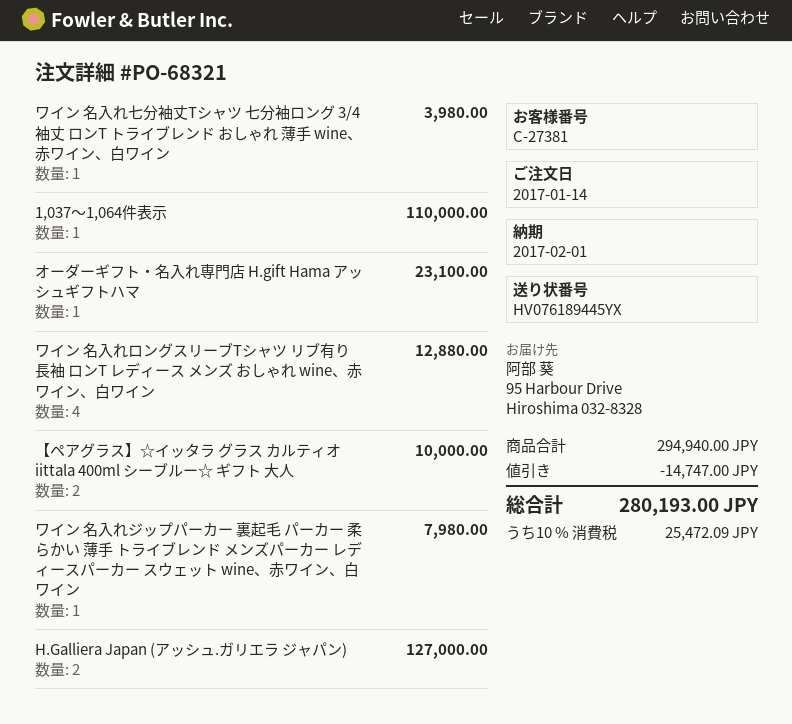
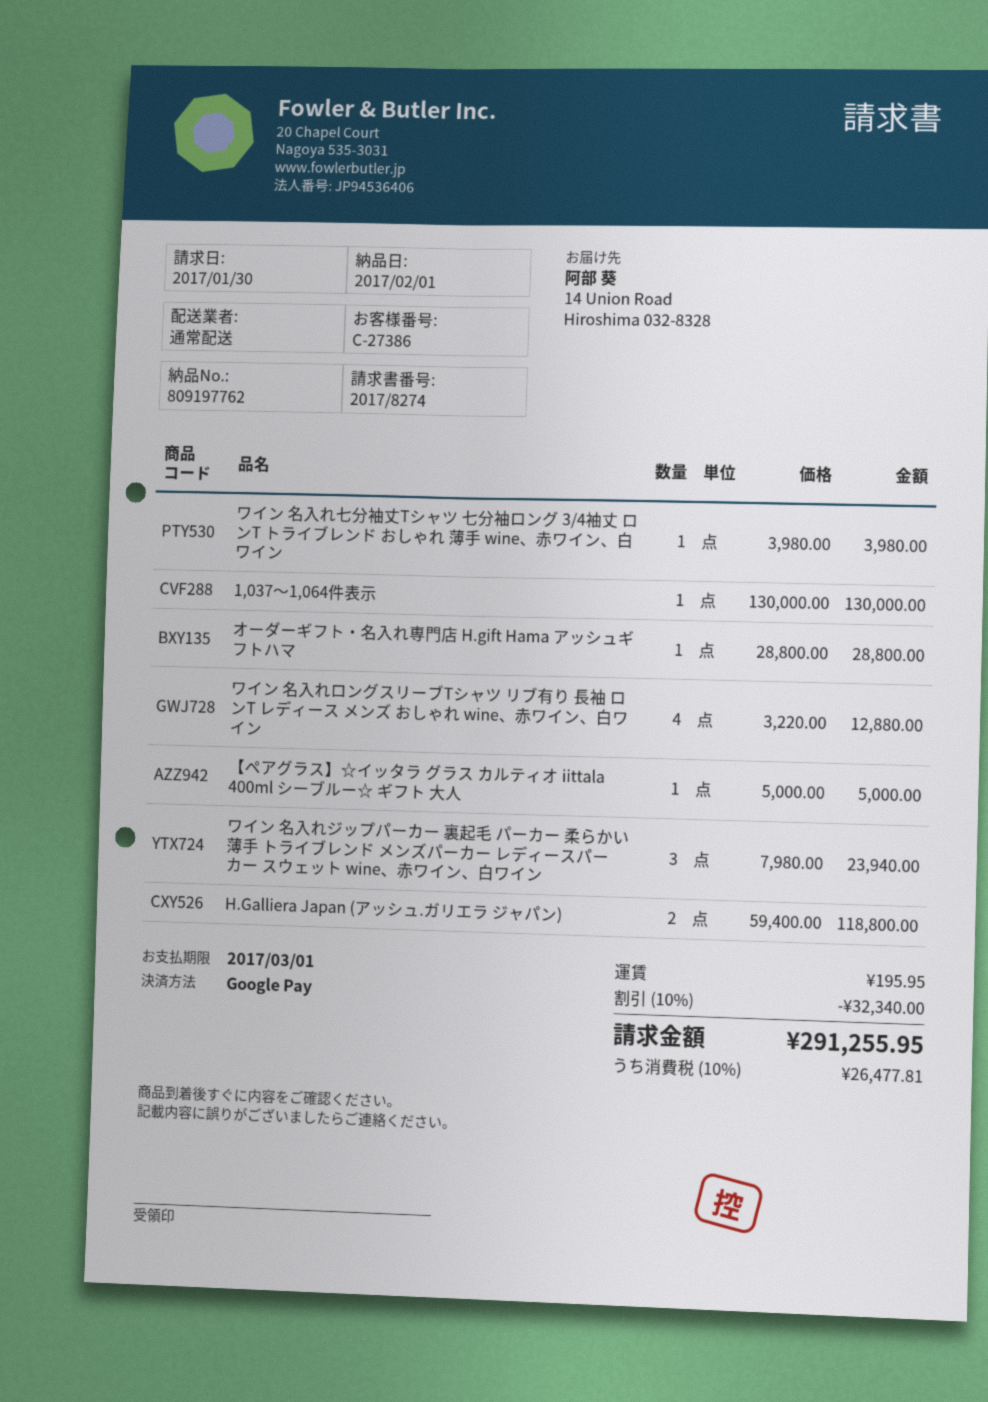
customer number: C-27381 -> C-27386
ship to: 95 Harbour Drive, Hiroshima 032-8328 -> 14 Union Road, Hiroshima 032-8328
1,037〜1,064件表示: 1 for 110000.00 -> 1 for 130000.00
オーダーギフト・名入れ専門店 H.gift Hama アッシュギフトハマ: 1 for 23100.00 -> 1 for 28800.00
【ペアグラス】☆イッタラ グラス カルティオ iittala 400ml シーブルー☆ ギフト 大人: 2 for 10000.00 -> 1 for 5000.00
ワイン 名入れジップパーカー 裏起毛 パーカー 柔らかい 薄手 トライブレンド メンズパーカー レディースパーカー スウェット wine、赤ワイン、白ワイン: 1 for 7980.00 -> 3 for 23940.00
H.Galliera Japan (アッシュ.ガリエラ ジャパン): 2 for 127000.00 -> 2 for 118800.00
discount: 14747.00 -> 32340.00
shipping: none -> 195.95
tax: 10% = 25472.09 -> 10% = 26477.81
total: 280193.00 -> 291255.95

